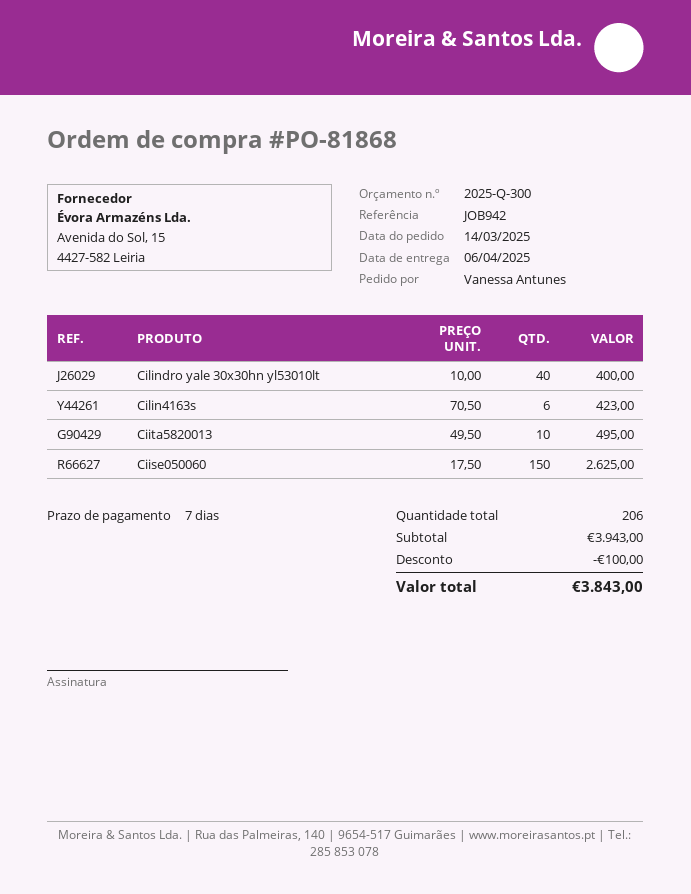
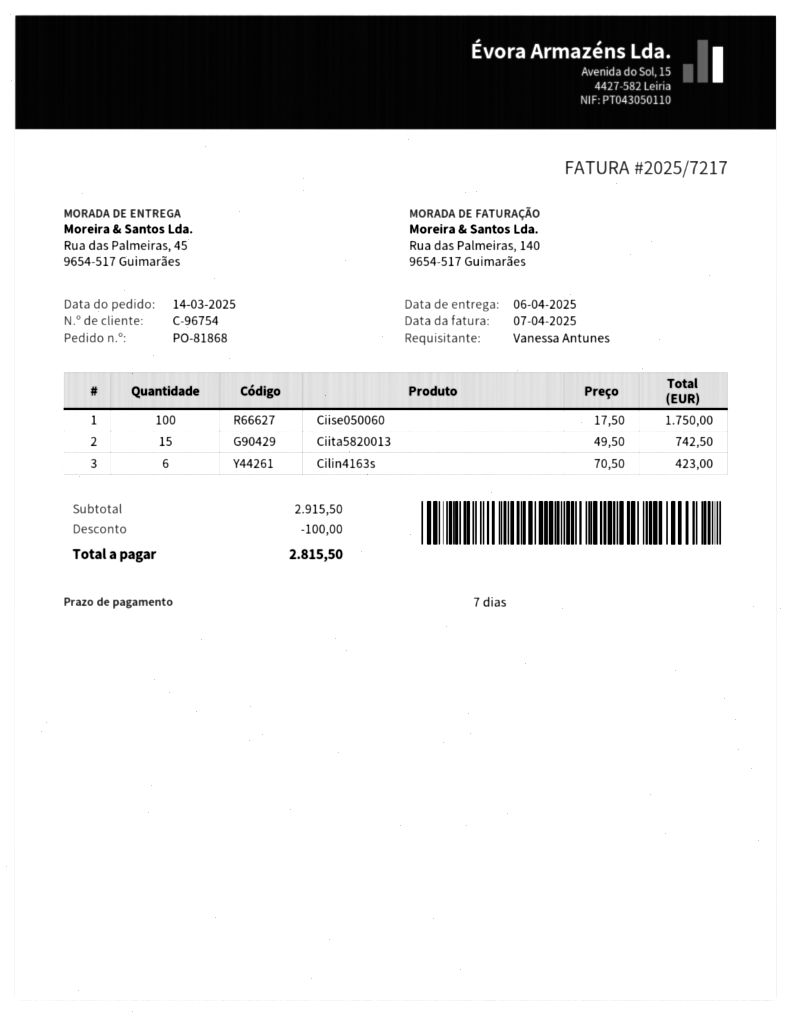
Cilindro yale 30x30hn yl53010lt: 40 x 10.00 = 400.00 -> none
Ciita5820013: 10 x 49.50 = 495.00 -> 15 x 49.50 = 742.50
Ciise050060: 150 x 17.50 = 2625.00 -> 100 x 17.50 = 1750.00
subtotal: 3943.00 -> 2915.50
total: 3843.00 -> 2815.50

